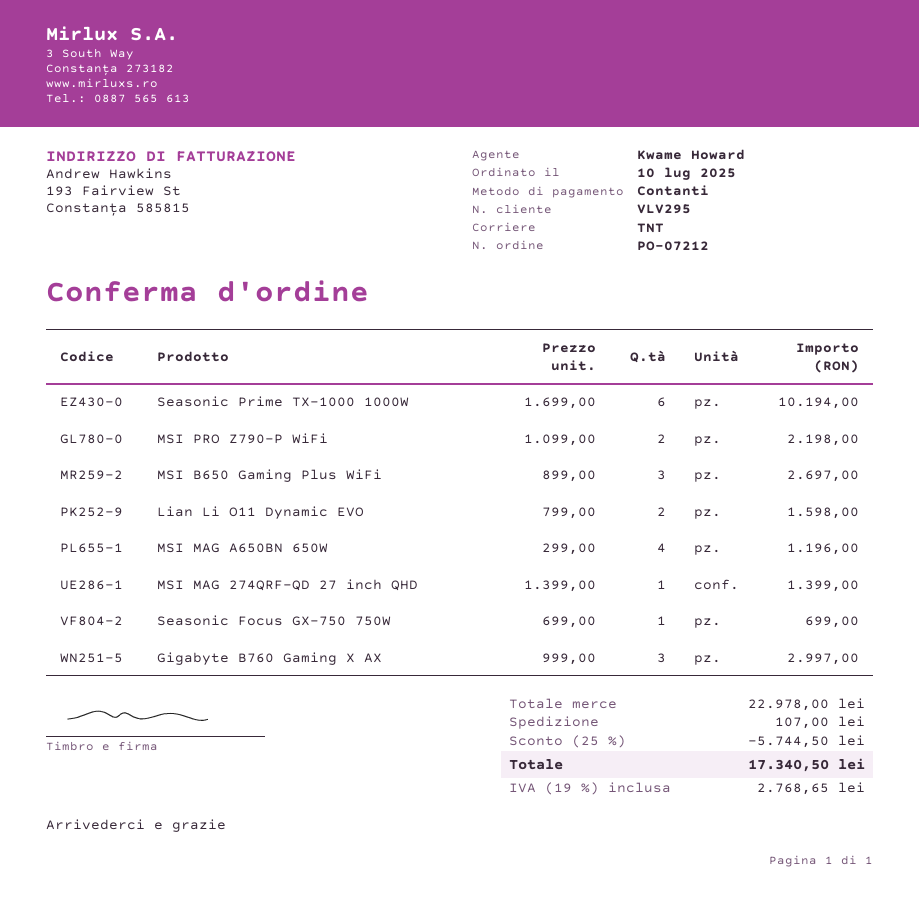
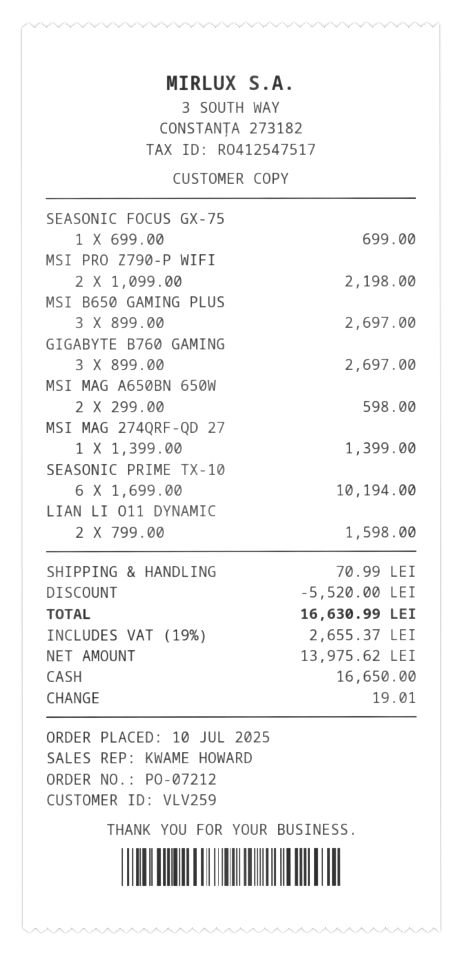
customer number: VLV295 -> VLV259
MSI MAG A650BN 650W: 4 x 299.00 = 1196.00 -> 2 x 299.00 = 598.00
Gigabyte B760 Gaming X AX: 3 x 999.00 = 2997.00 -> 3 x 899.00 = 2697.00
discount: 5744.50 -> 5520.00
shipping: 107.00 -> 70.99
tax: 19% = 2768.65 -> 19% = 2655.37
total: 17340.50 -> 16630.99

